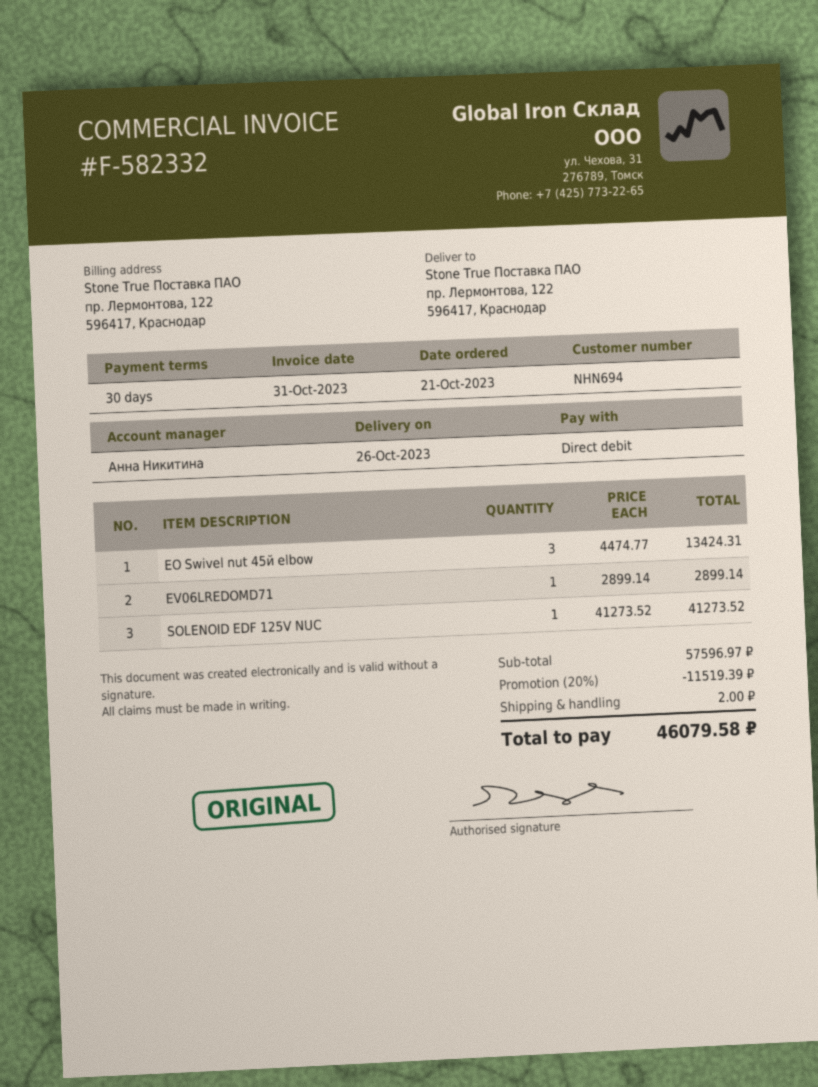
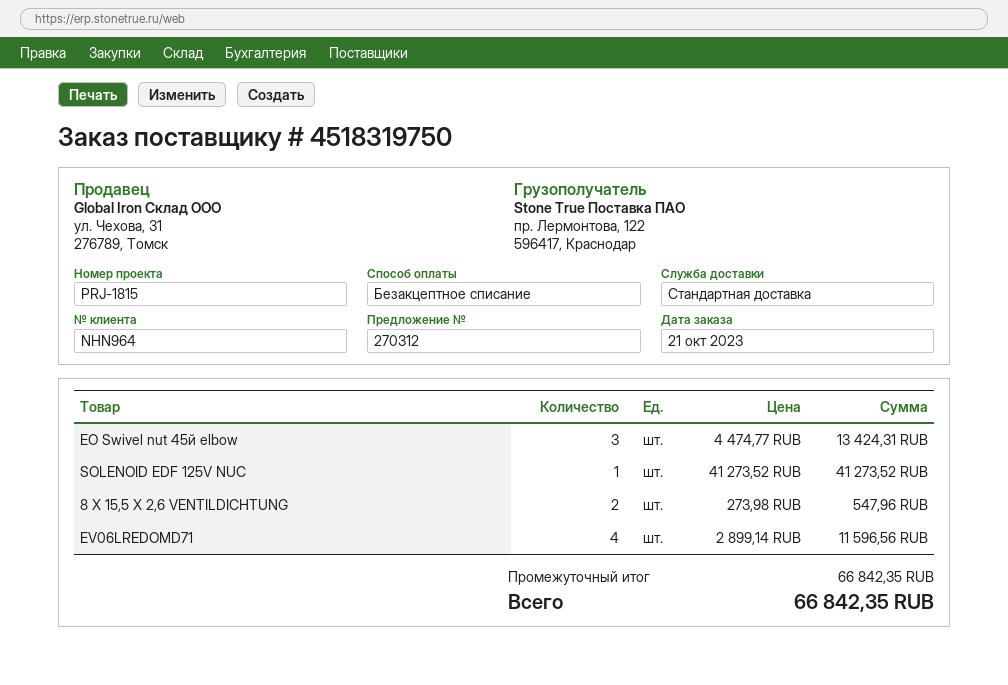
customer number: NHN694 -> NHN964
EV06LREDOMD71: 1 x 2899.14 = 2899.14 -> 4 x 2899.14 = 11596.56
8 X 15,5 X 2,6 VENTILDICHTUNG: none -> 2 x 273.98 = 547.96
subtotal: 57596.97 -> 66842.35
discount: 20% = 11519.39 -> none
shipping: 2.00 -> none
total: 46079.58 -> 66842.35

